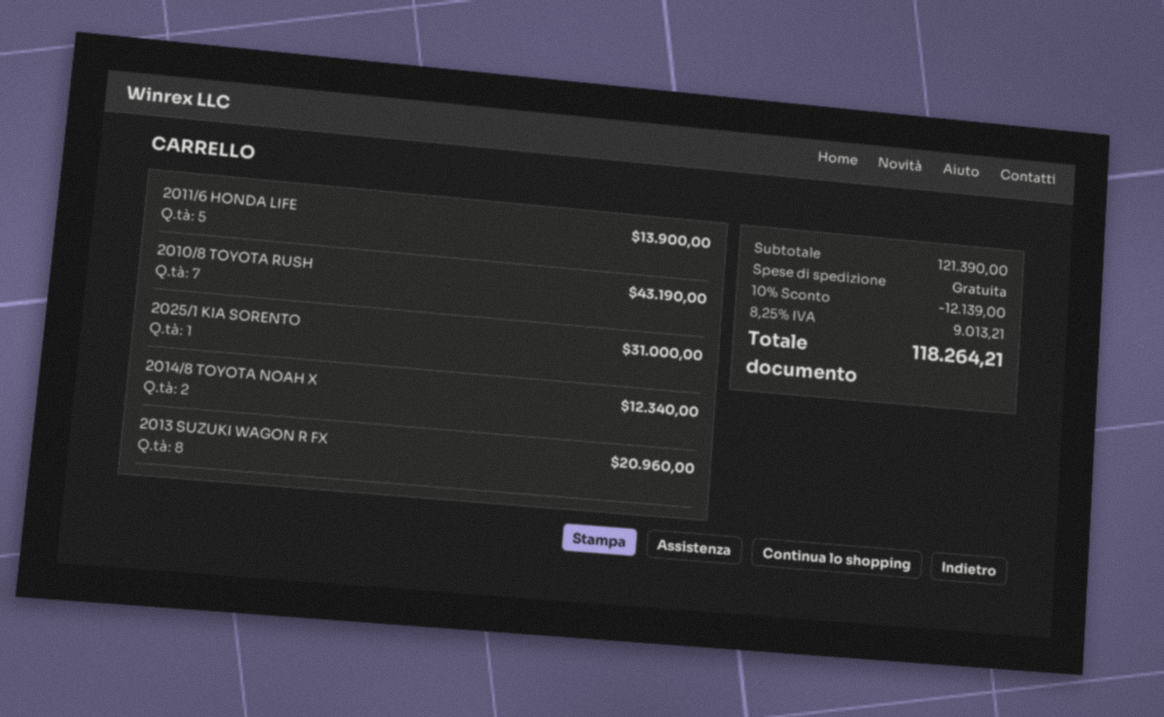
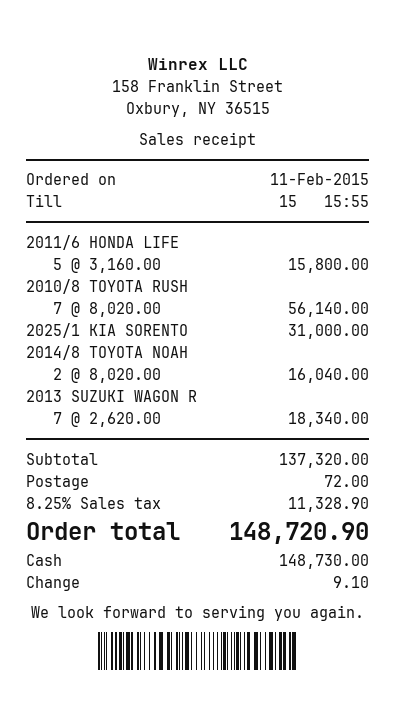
2011/6 HONDA LIFE: 5 for 13900.00 -> 5 for 15800.00
2010/8 TOYOTA RUSH: 7 for 43190.00 -> 7 for 56140.00
2014/8 TOYOTA NOAH X: 2 for 12340.00 -> 2 for 16040.00
2013 SUZUKI WAGON R FX: 8 for 20960.00 -> 7 for 18340.00
subtotal: 121390.00 -> 137320.00
discount: 10% = 12139.00 -> none
shipping: 0.00 -> 72.00
tax: 8.25% = 9013.21 -> 8.25% = 11328.90
total: 118264.21 -> 148720.90

